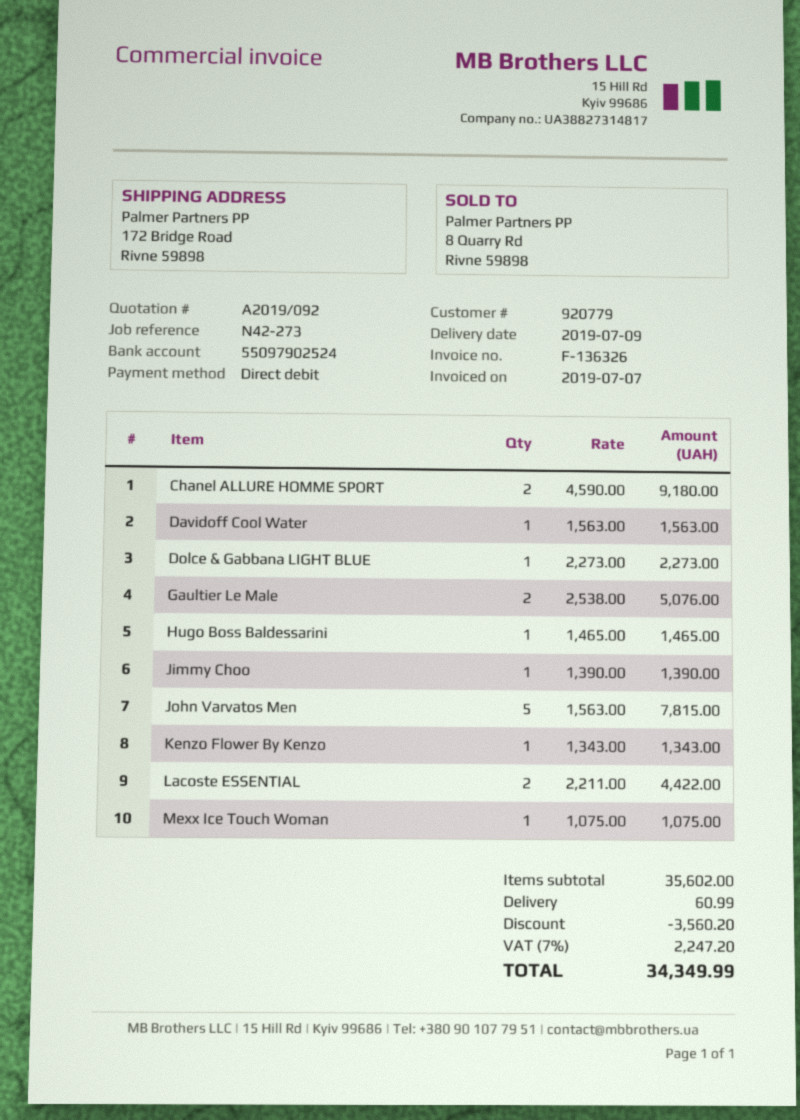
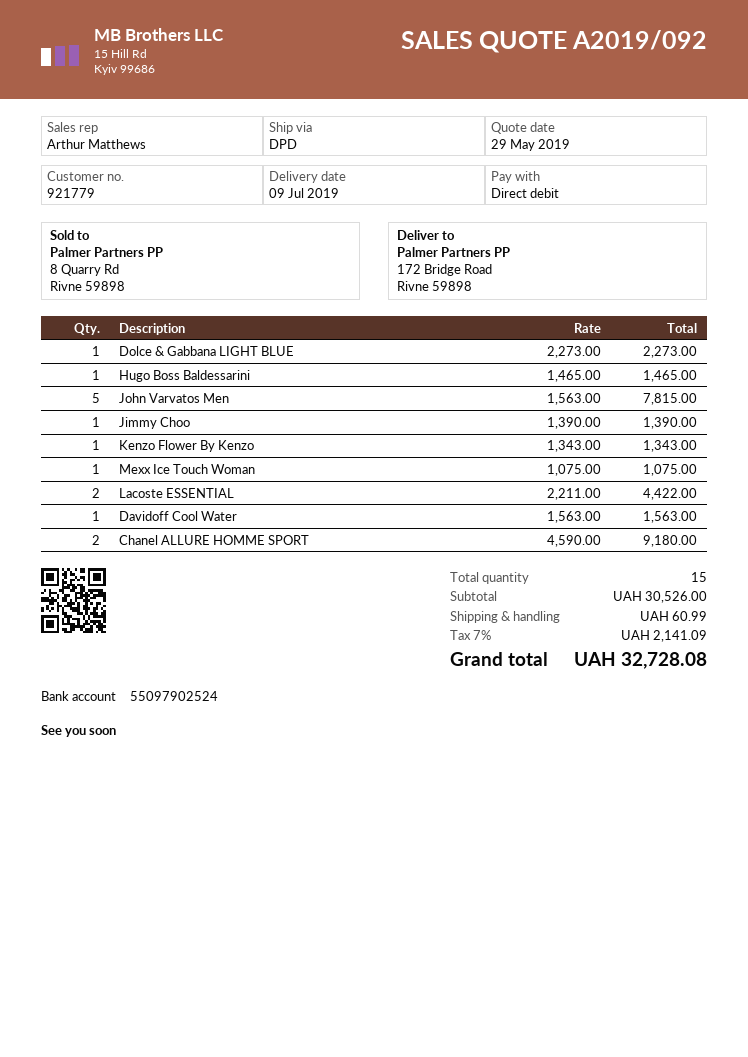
customer number: 920779 -> 921779
Gaultier Le Male: 2 x 2538.00 = 5076.00 -> none
subtotal: 35602.00 -> 30526.00
discount: 3560.20 -> none
tax: 7% = 2247.20 -> 7% = 2141.09
total: 34349.99 -> 32728.08

